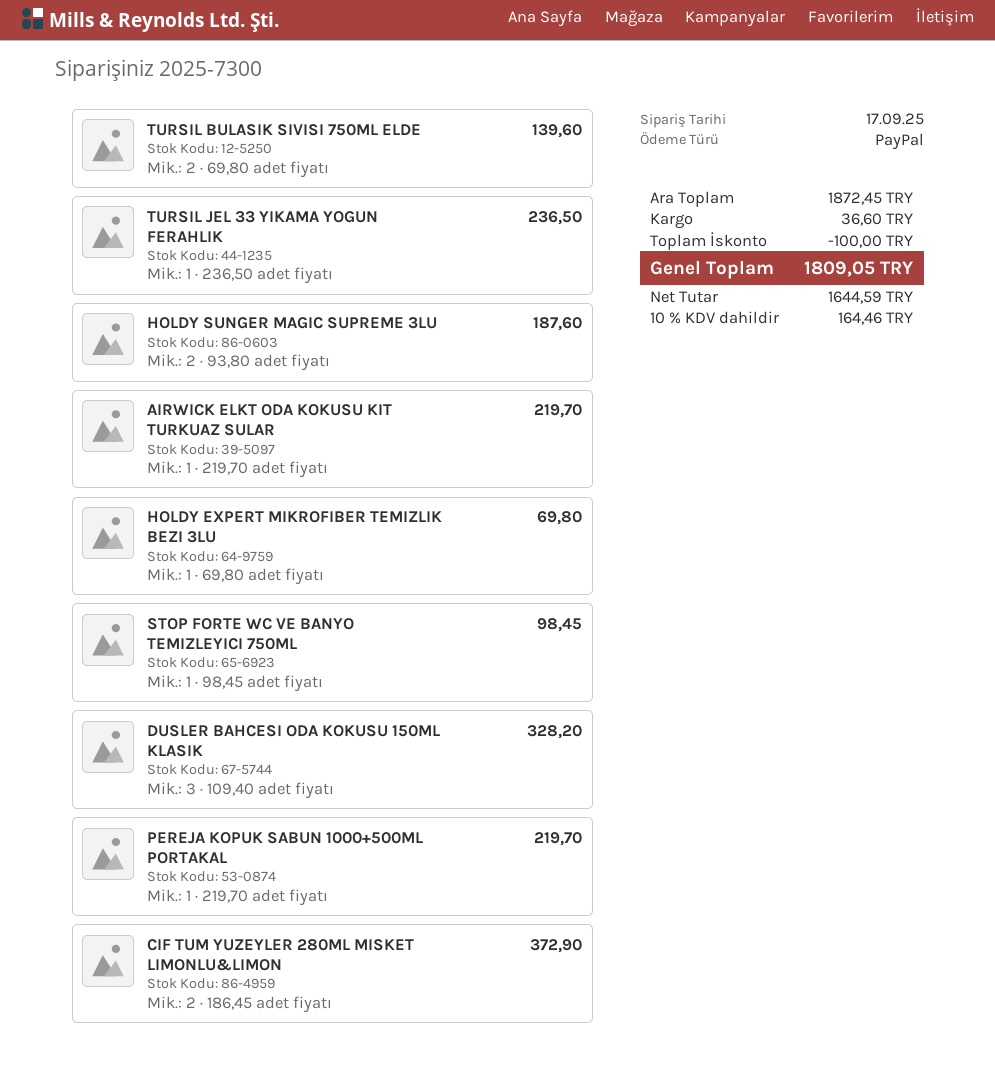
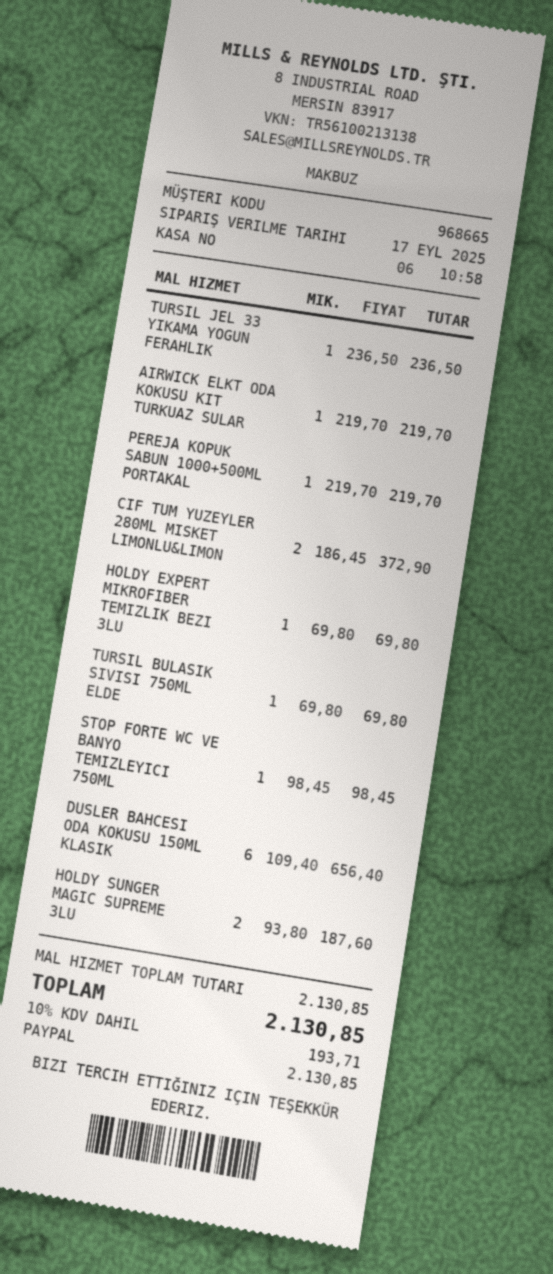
TURSIL BULASIK SIVISI 750ML ELDE: 2 x 69.80 = 139.60 -> 1 x 69.80 = 69.80
DUSLER BAHCESI ODA KOKUSU 150ML KLASIK: 3 x 109.40 = 328.20 -> 6 x 109.40 = 656.40
subtotal: 1872.45 -> 2130.85
discount: 100.00 -> none
shipping: 36.60 -> none
tax: 10% = 164.46 -> 10% = 193.71
total: 1809.05 -> 2130.85

